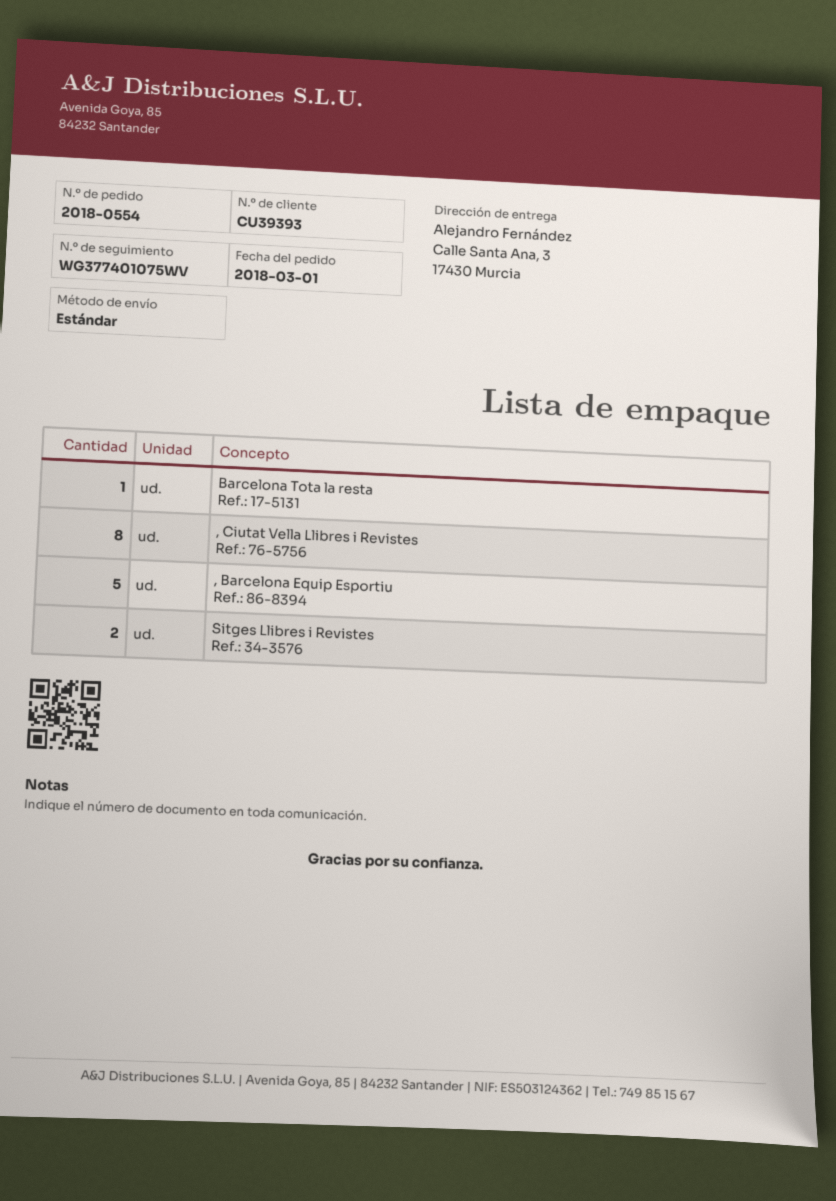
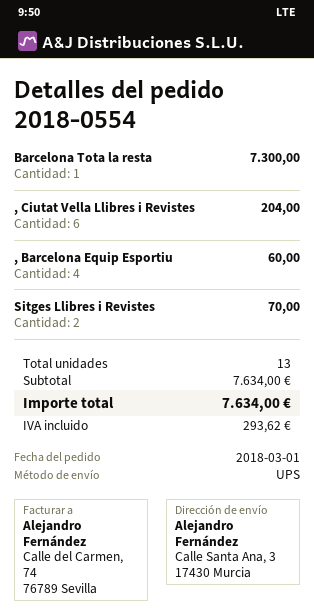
shipping method: standard -> UPS
, Ciutat Vella Llibres i Revistes: 8 -> 6
, Barcelona Equip Esportiu: 5 -> 4

